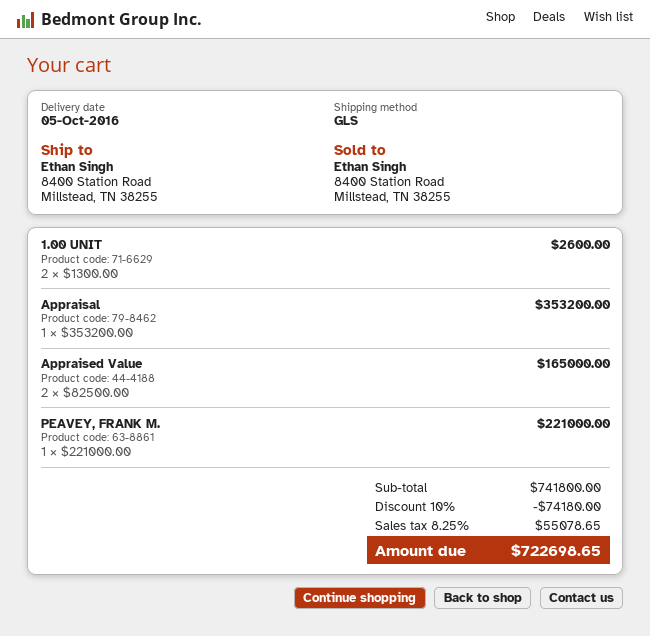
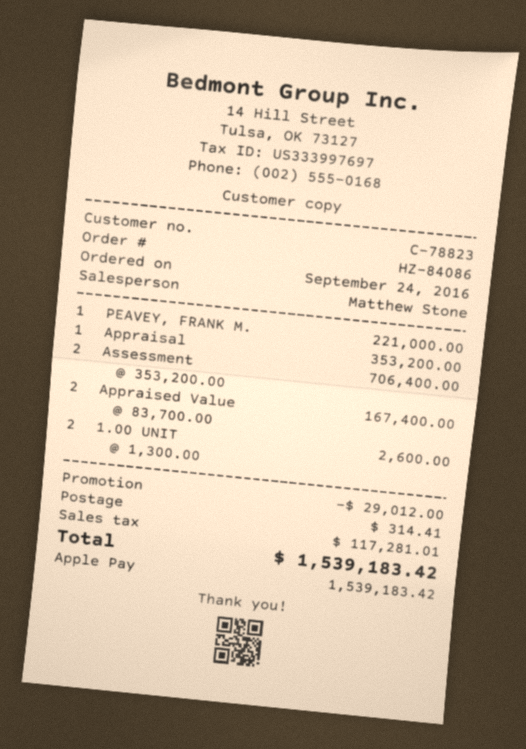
Appraised Value: 2 x 82500.00 = 165000.00 -> 2 x 83700.00 = 167400.00
Assessment: none -> 2 x 353200.00 = 706400.00
discount: 74180.00 -> 29012.00
shipping: none -> 314.41
tax: 55078.65 -> 117281.01
total: 722698.65 -> 1539183.42

